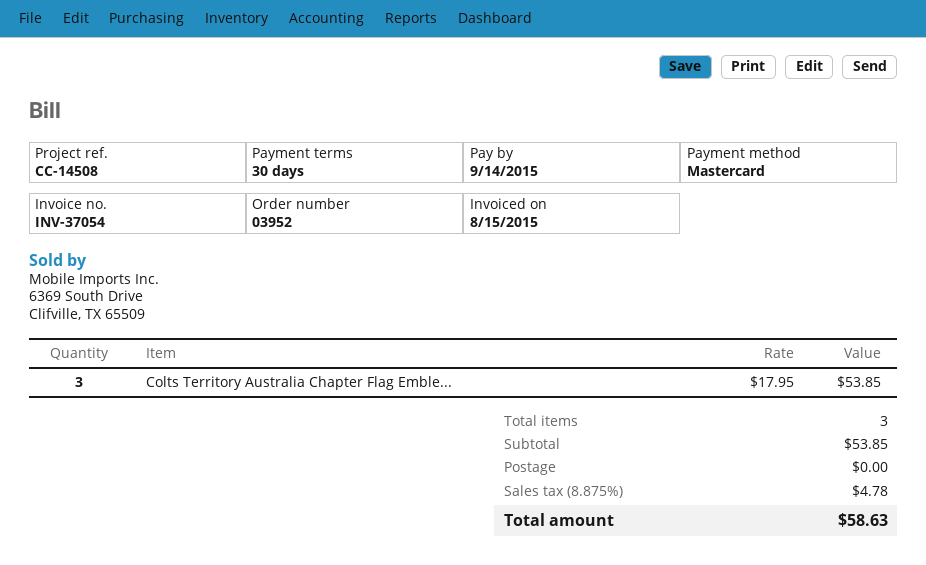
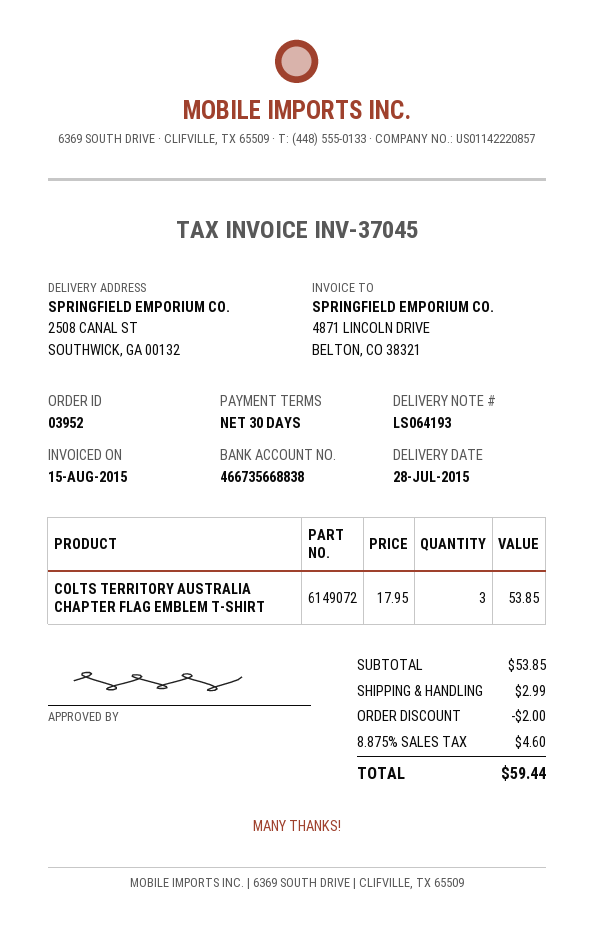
invoice number: INV-37054 -> INV-37045
discount: none -> 2.00
shipping: 0.00 -> 2.99
tax: 8.875% = 4.78 -> 8.875% = 4.60
total: 58.63 -> 59.44

